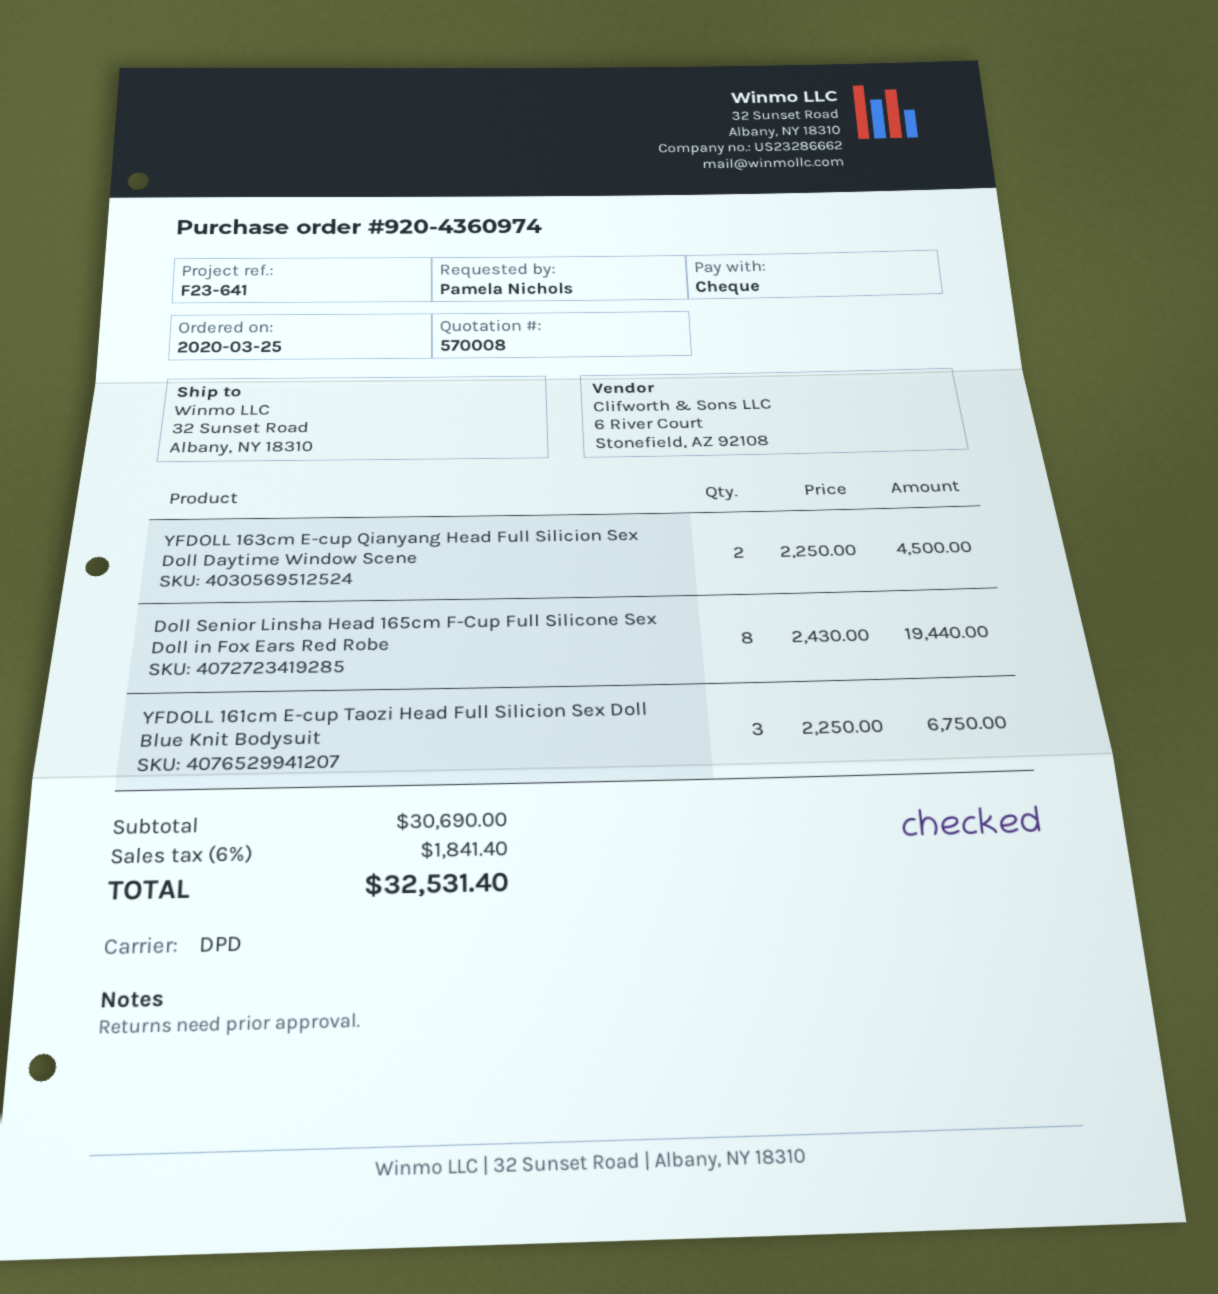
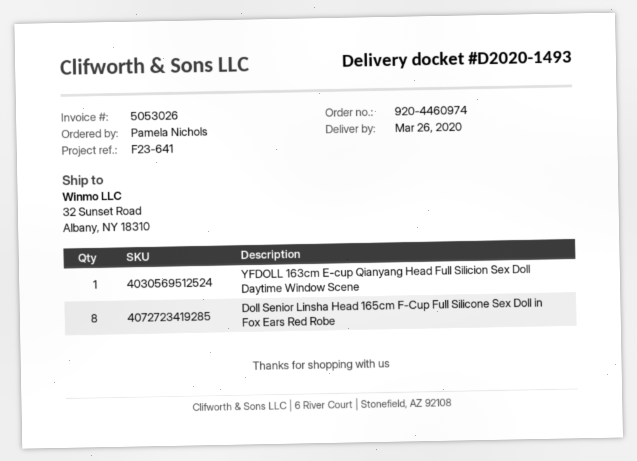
order number: 920-4360974 -> 920-4460974
YFDOLL 163cm E-cup Qianyang Head Full Silicion Sex Doll Daytime Window Scene: 2 -> 1
YFDOLL 161cm E-cup Taozi Head Full Silicion Sex Doll Blue Knit Bodysuit: 3 -> none

